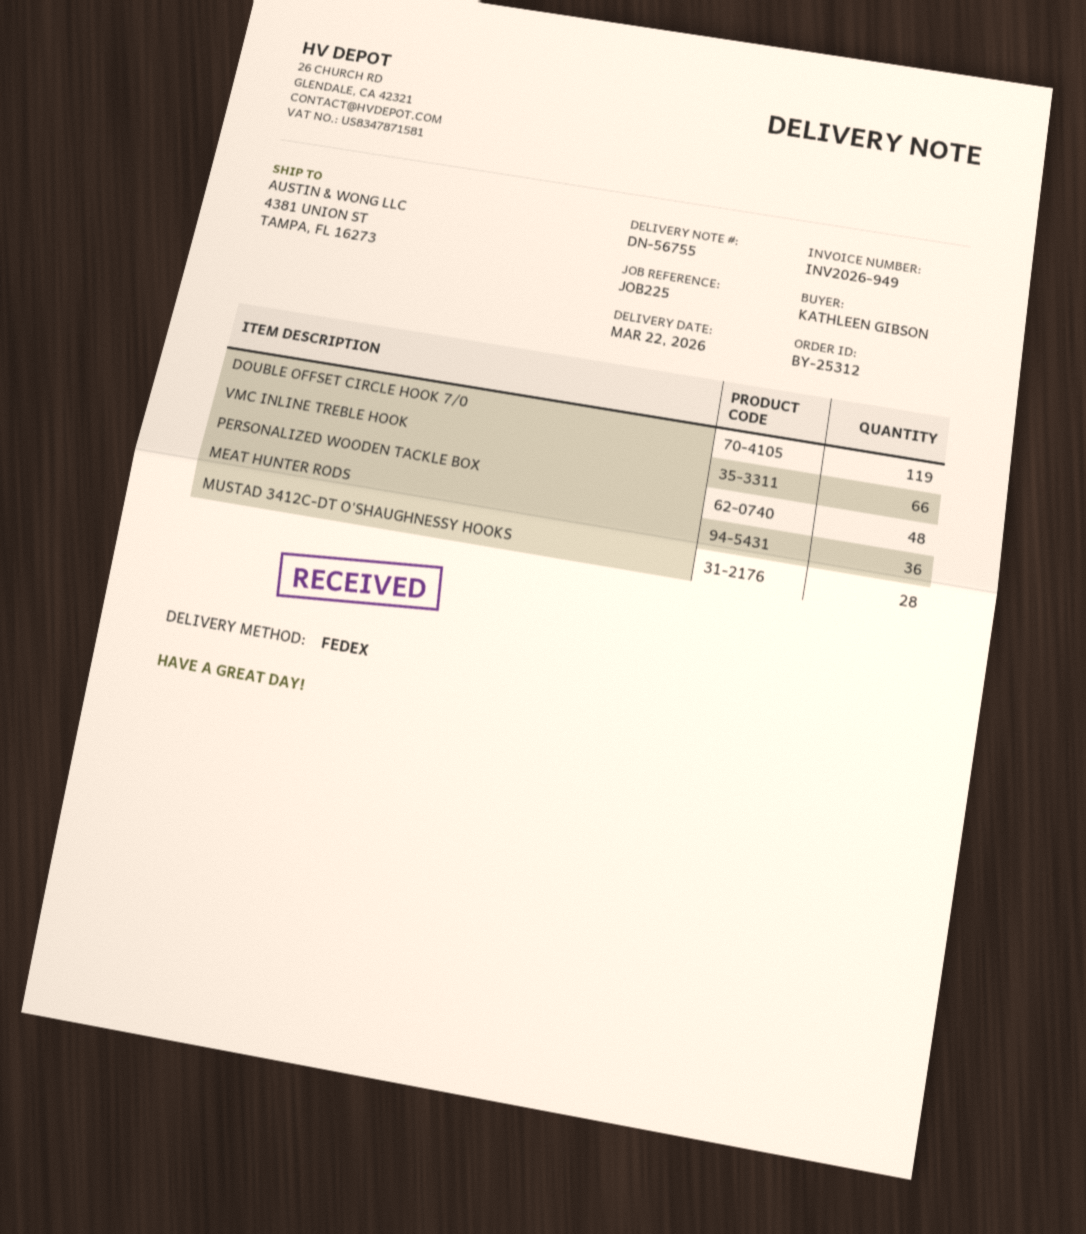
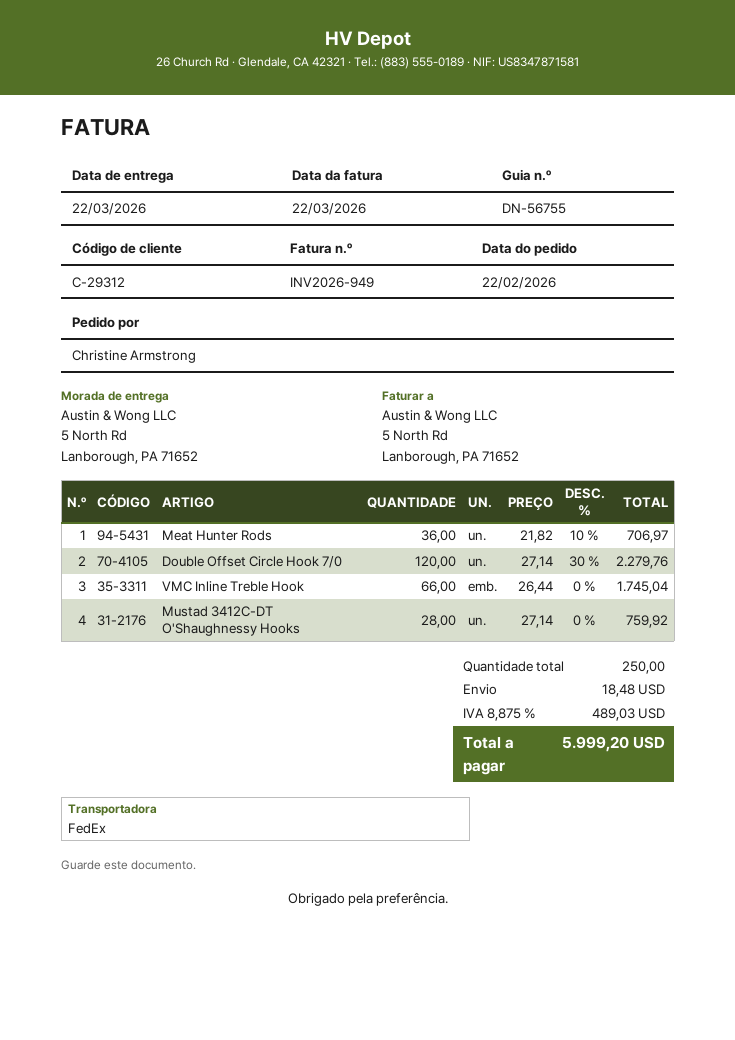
ordered by: KATHLEEN GIBSON -> Christine Armstrong
ship to: 4381 UNION ST, TAMPA, FL 16273 -> 5 North Rd, Lanborough, PA 71652
DOUBLE OFFSET CIRCLE HOOK 7/0: 119 -> 120
PERSONALIZED WOODEN TACKLE BOX: 48 -> none

